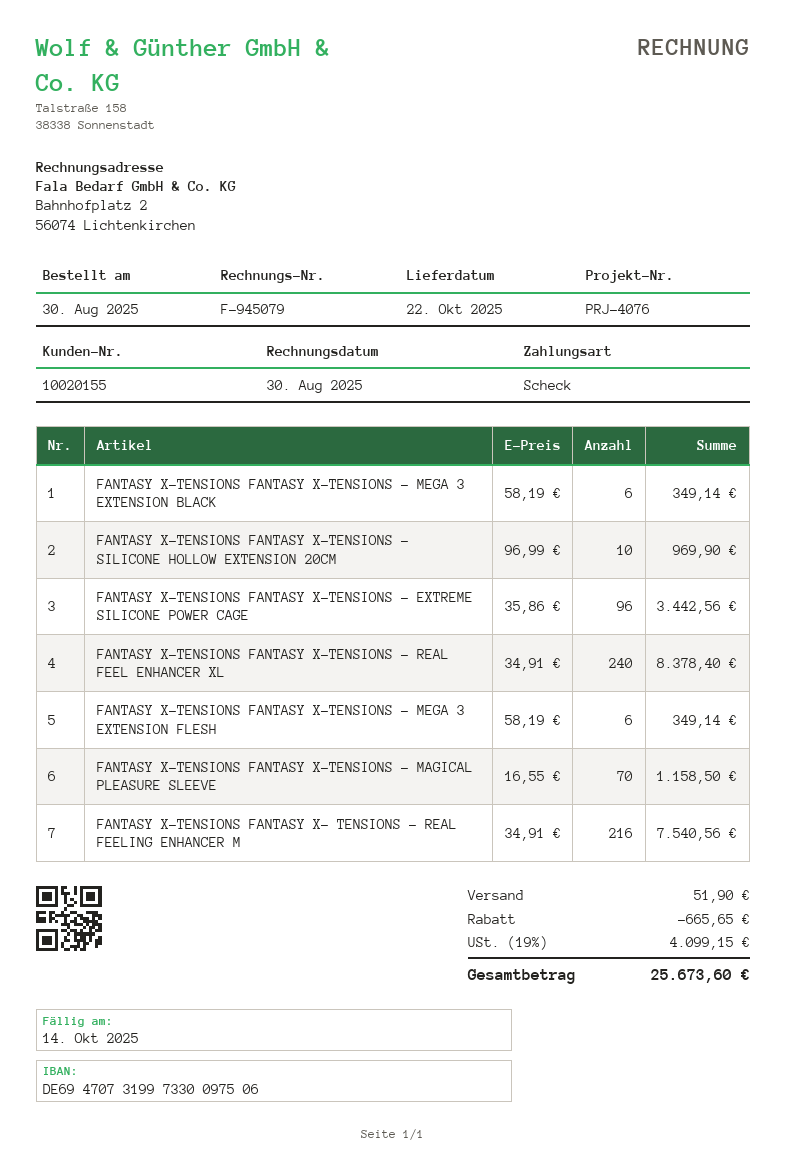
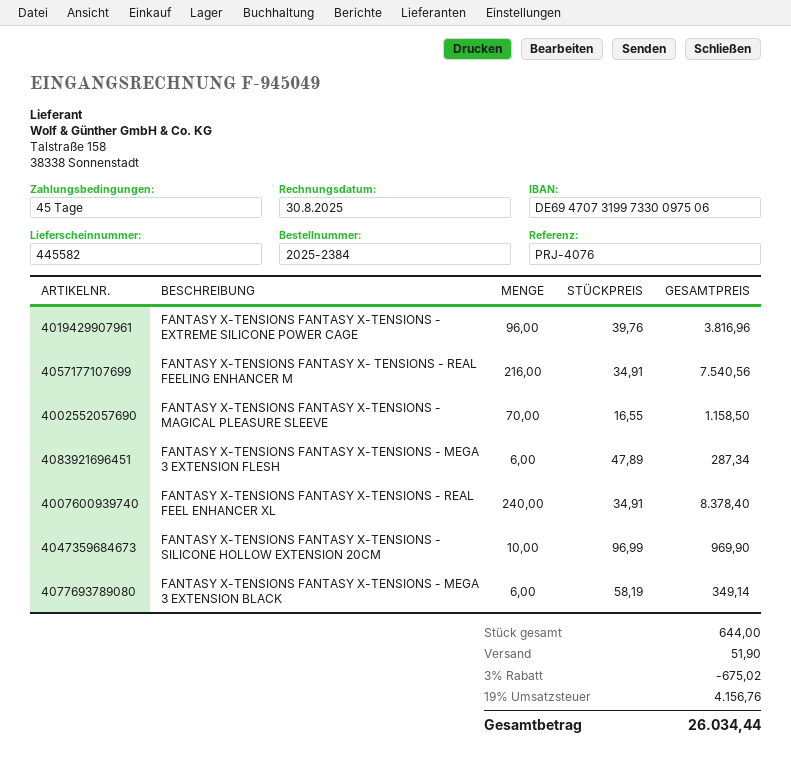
invoice number: F-945079 -> F-945049
FANTASY X-TENSIONS FANTASY X-TENSIONS - EXTREME SILICONE POWER CAGE: 96 x 35.86 = 3442.56 -> 96 x 39.76 = 3816.96
FANTASY X-TENSIONS FANTASY X-TENSIONS - MEGA 3 EXTENSION FLESH: 6 x 58.19 = 349.14 -> 6 x 47.89 = 287.34
discount: 665.65 -> 675.02
tax: 19% = 4099.15 -> 19% = 4156.76
total: 25673.60 -> 26034.44

